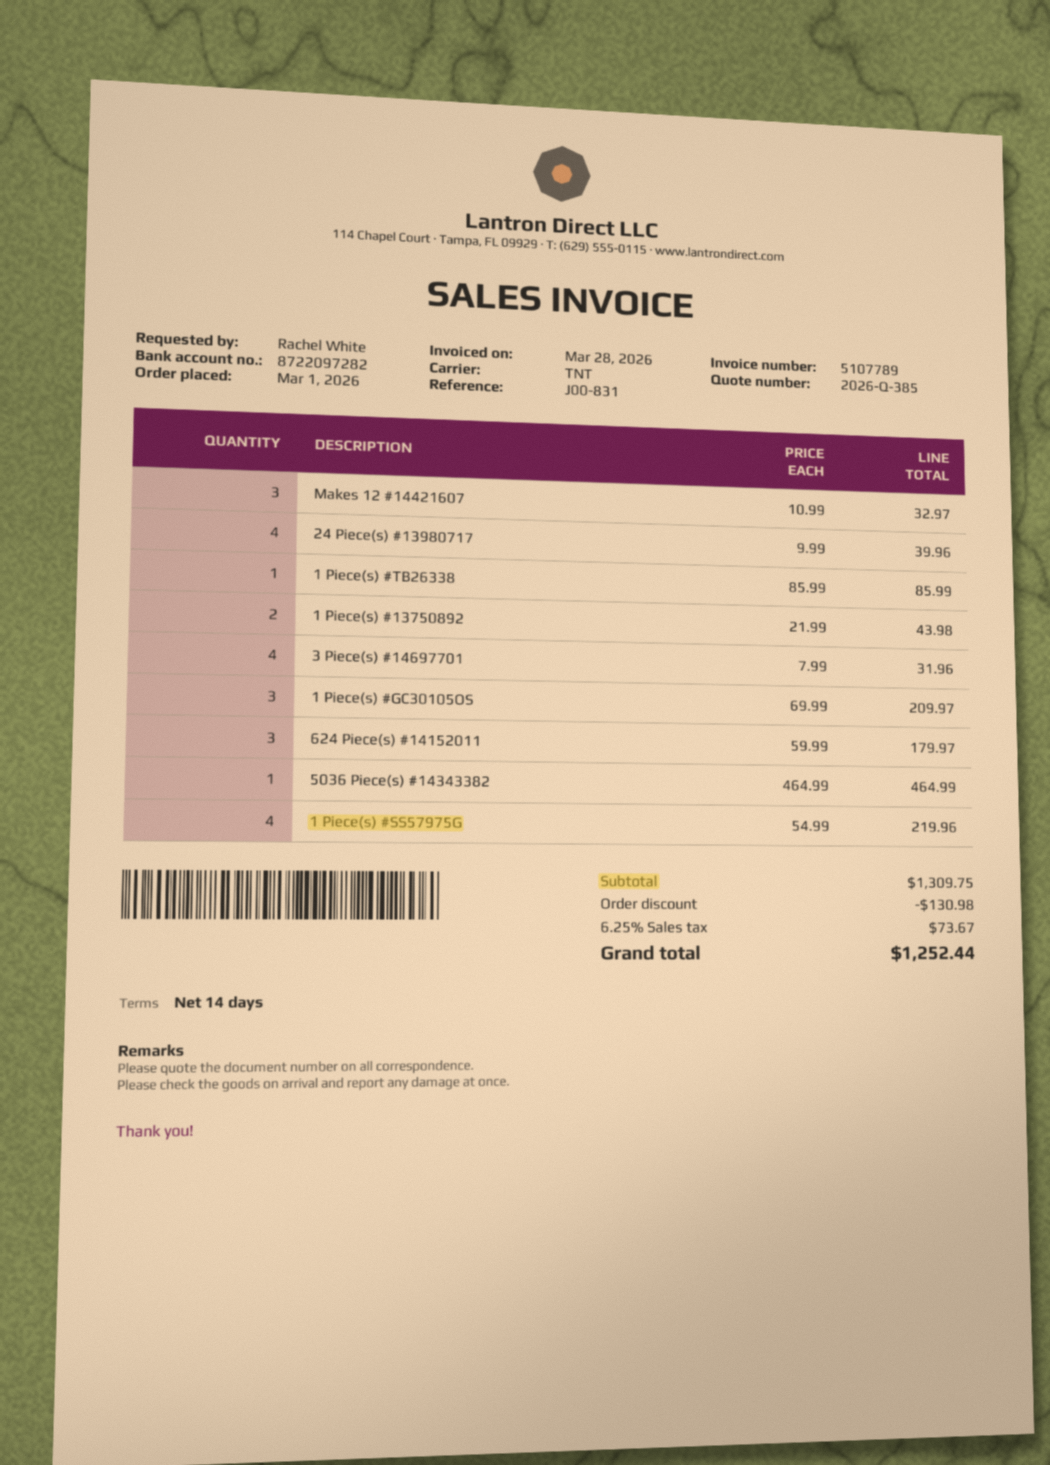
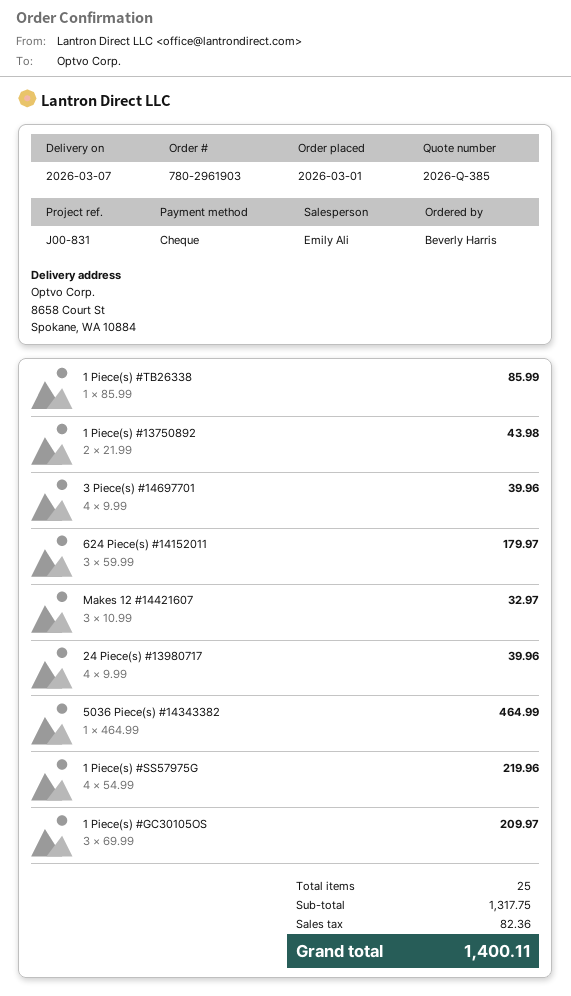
ordered by: Rachel White -> Beverly Harris
3 Piece(s) #14697701: 4 x 7.99 = 31.96 -> 4 x 9.99 = 39.96
subtotal: 1309.75 -> 1317.75
discount: 130.98 -> none
tax: 73.67 -> 82.36
total: 1252.44 -> 1400.11

